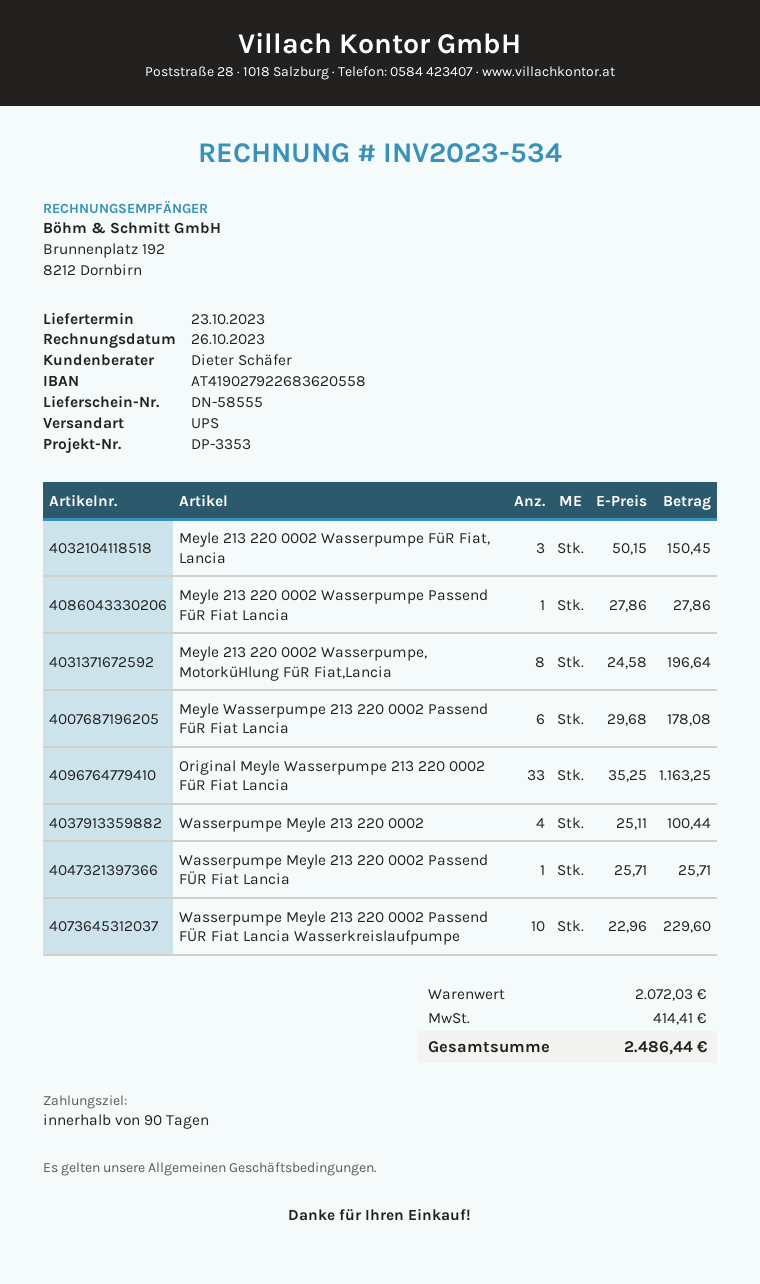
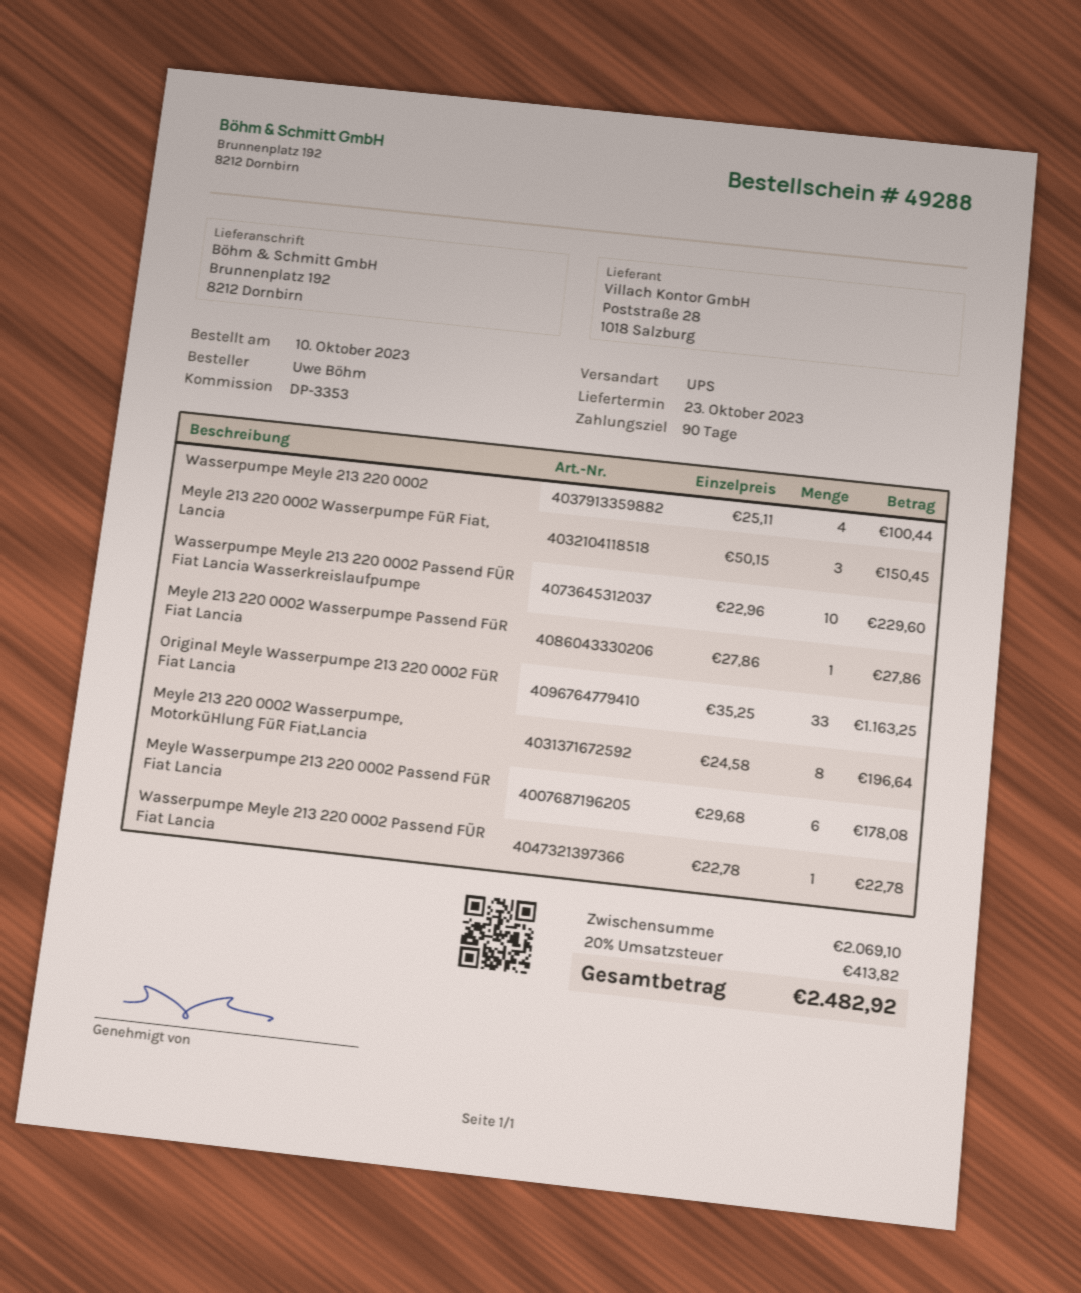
Wasserpumpe Meyle 213 220 0002 Passend FÜR Fiat Lancia: 1 x 25.71 = 25.71 -> 1 x 22.78 = 22.78
subtotal: 2072.03 -> 2069.10
tax: 414.41 -> 413.82
total: 2486.44 -> 2482.92

